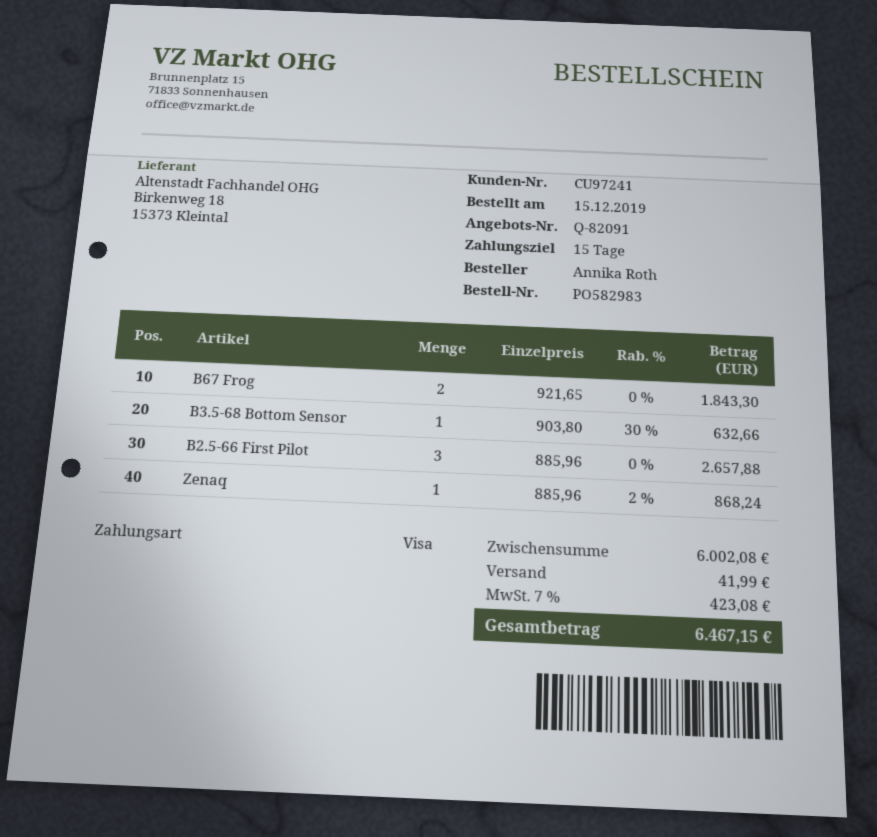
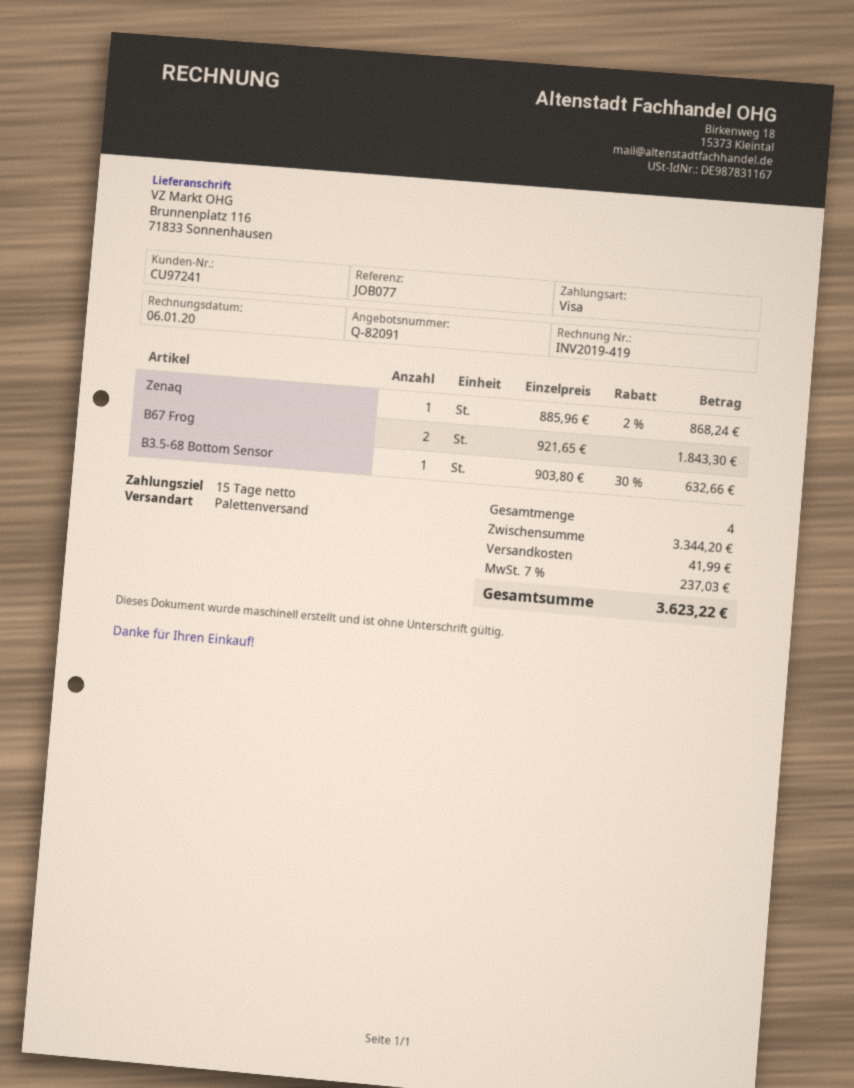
B2.5-66 First Pilot: 3 x 885.96 = 2657.88 -> none
subtotal: 6002.08 -> 3344.20
tax: 7% = 423.08 -> 7% = 237.03
total: 6467.15 -> 3623.22

